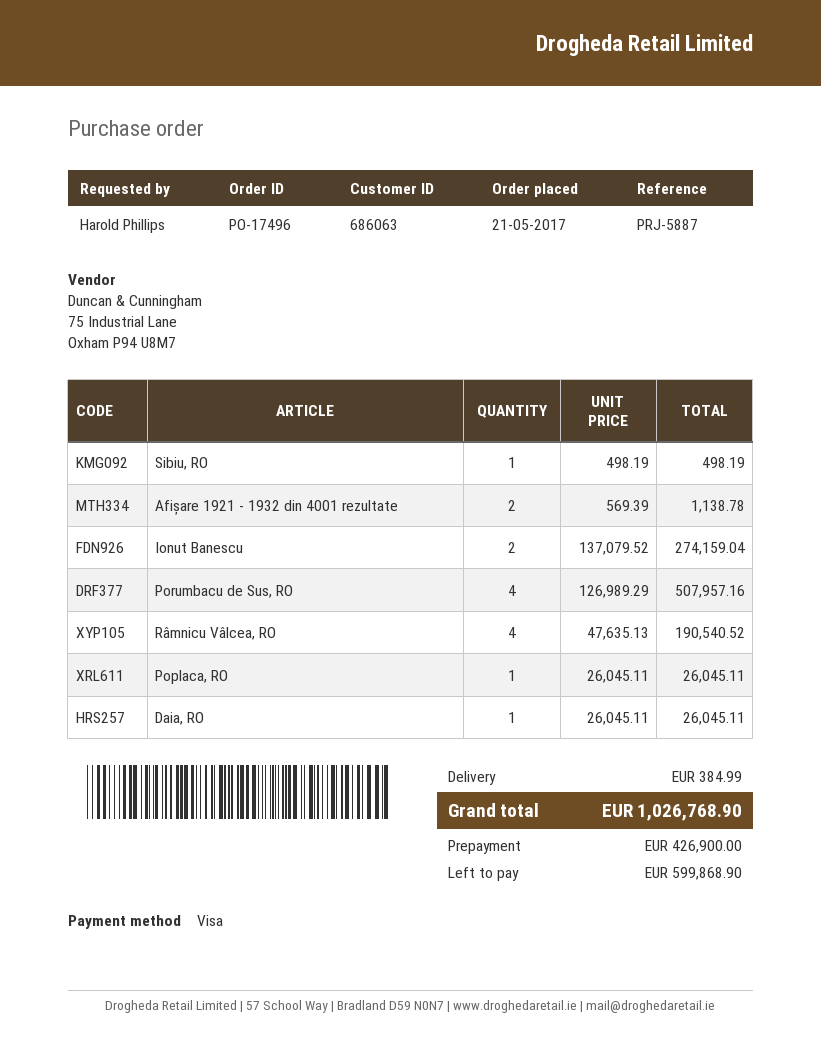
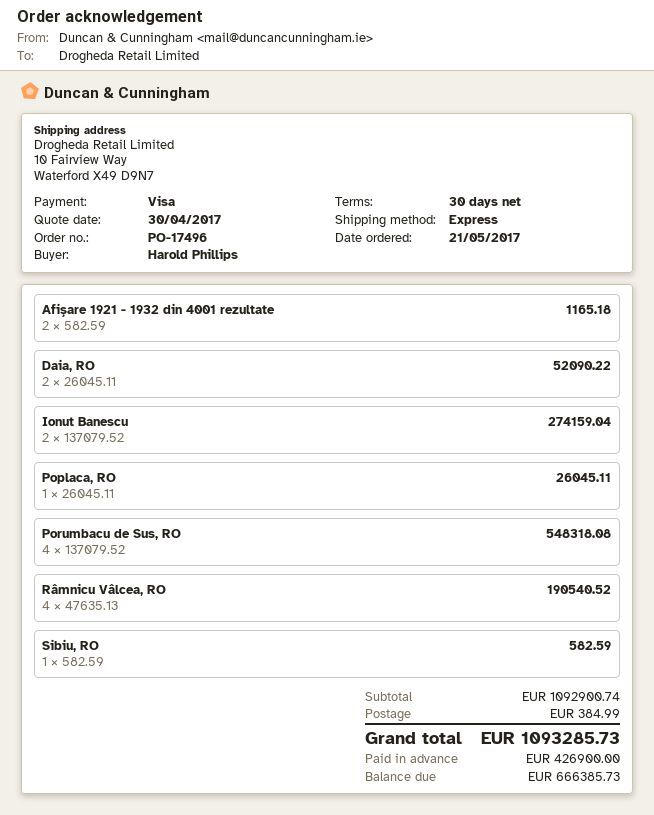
Sibiu, RO: 1 x 498.19 = 498.19 -> 1 x 582.59 = 582.59
Afișare 1921 - 1932 din 4001 rezultate: 2 x 569.39 = 1138.78 -> 2 x 582.59 = 1165.18
Porumbacu de Sus, RO: 4 x 126989.29 = 507957.16 -> 4 x 137079.52 = 548318.08
Daia, RO: 1 x 26045.11 = 26045.11 -> 2 x 26045.11 = 52090.22
total: 1026768.90 -> 1093285.73
balance: 599868.90 -> 666385.73

